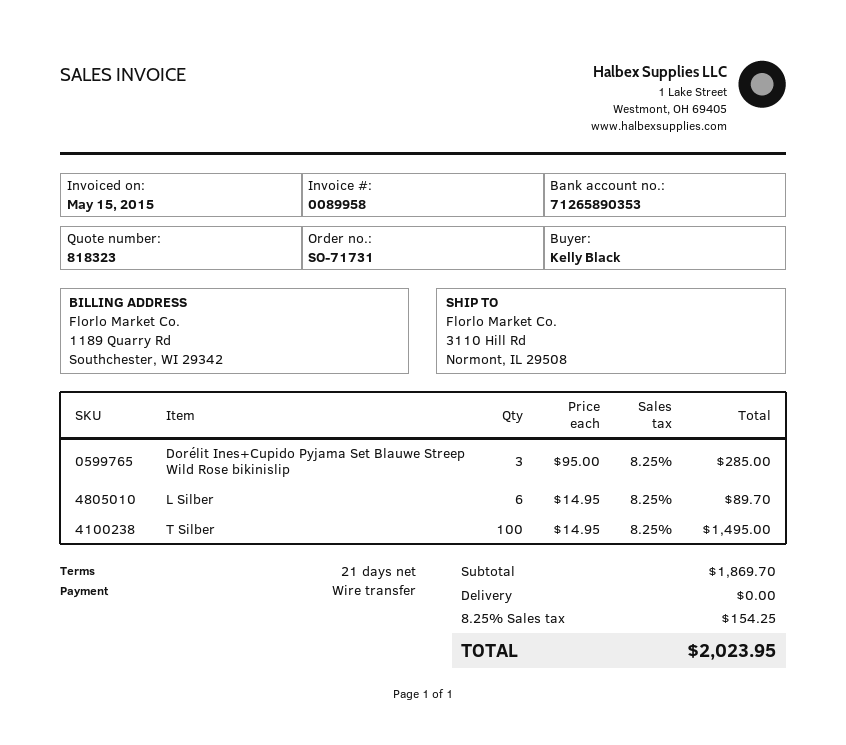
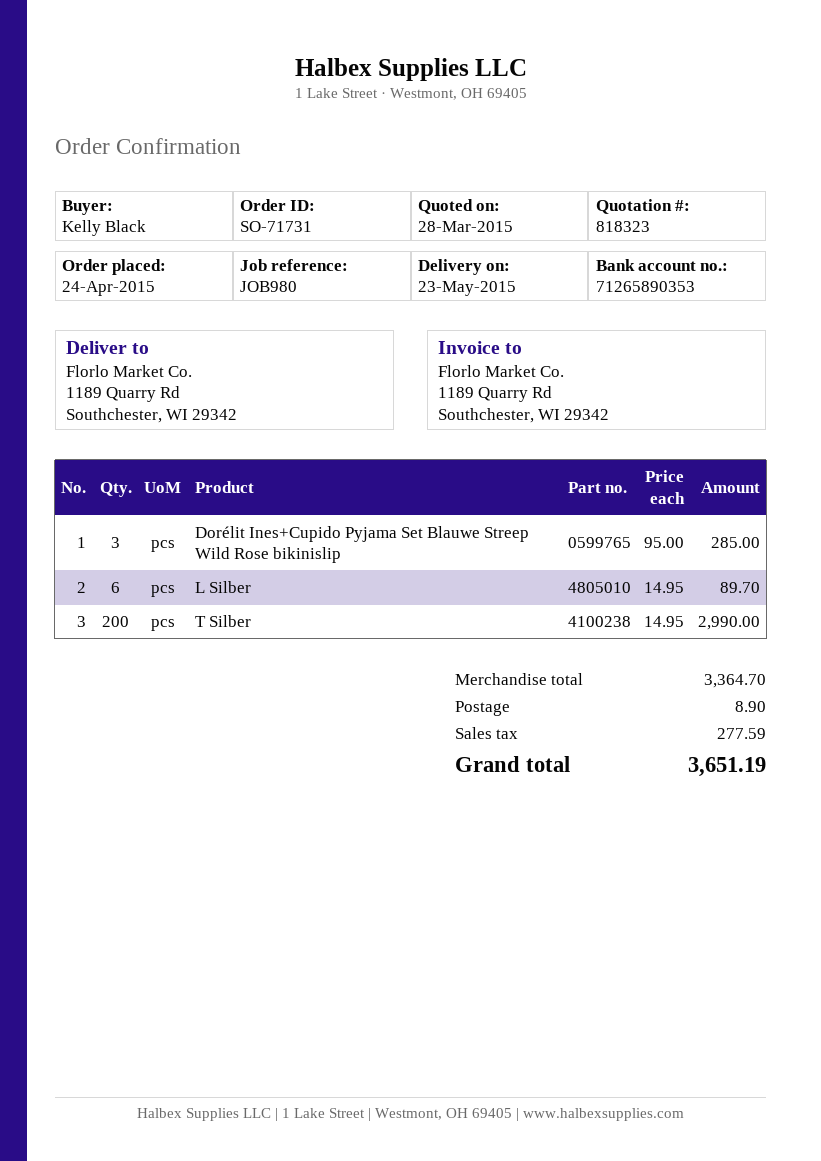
ship to: 3110 Hill Rd, Normont, IL 29508 -> 1189 Quarry Rd, Southchester, WI 29342
T Silber: 100 x 14.95 = 1495.00 -> 200 x 14.95 = 2990.00
subtotal: 1869.70 -> 3364.70
shipping: 0.00 -> 8.90
tax: 154.25 -> 277.59
total: 2023.95 -> 3651.19

